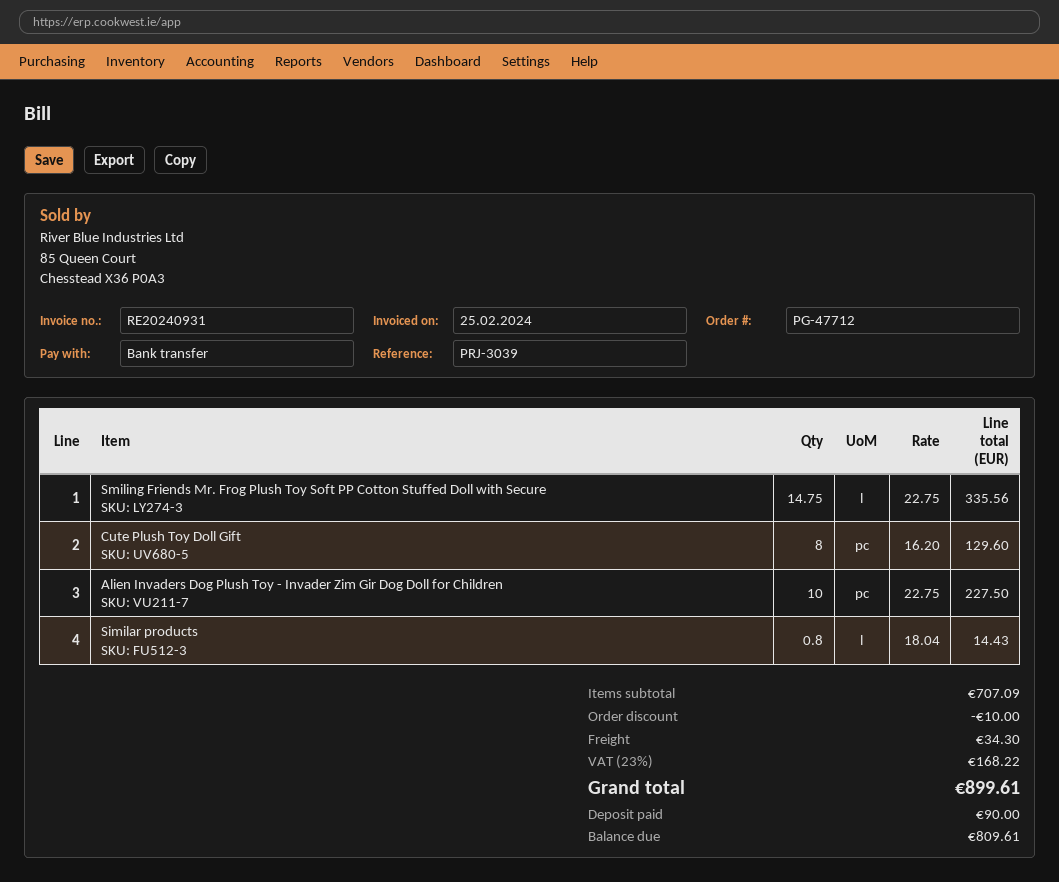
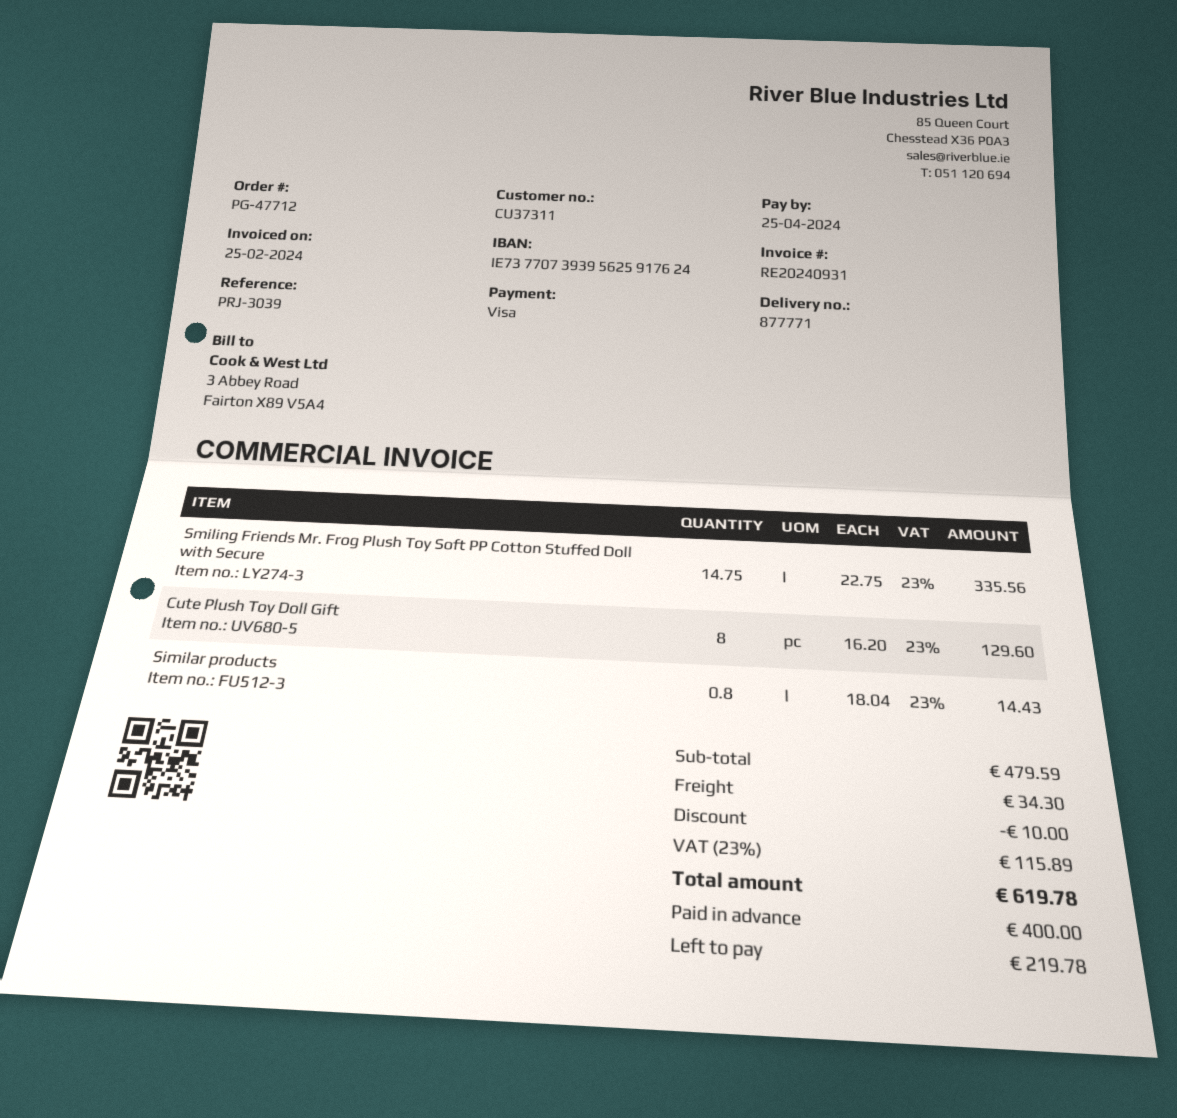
payment method: bank transfer -> Visa
Alien Invaders Dog Plush Toy - Invader Zim Gir Dog Doll for Children: 10 x 22.75 = 227.50 -> none
subtotal: 707.09 -> 479.59
tax: 23% = 168.22 -> 23% = 115.89
total: 899.61 -> 619.78
deposit: 90.00 -> 400.00
balance: 809.61 -> 219.78

